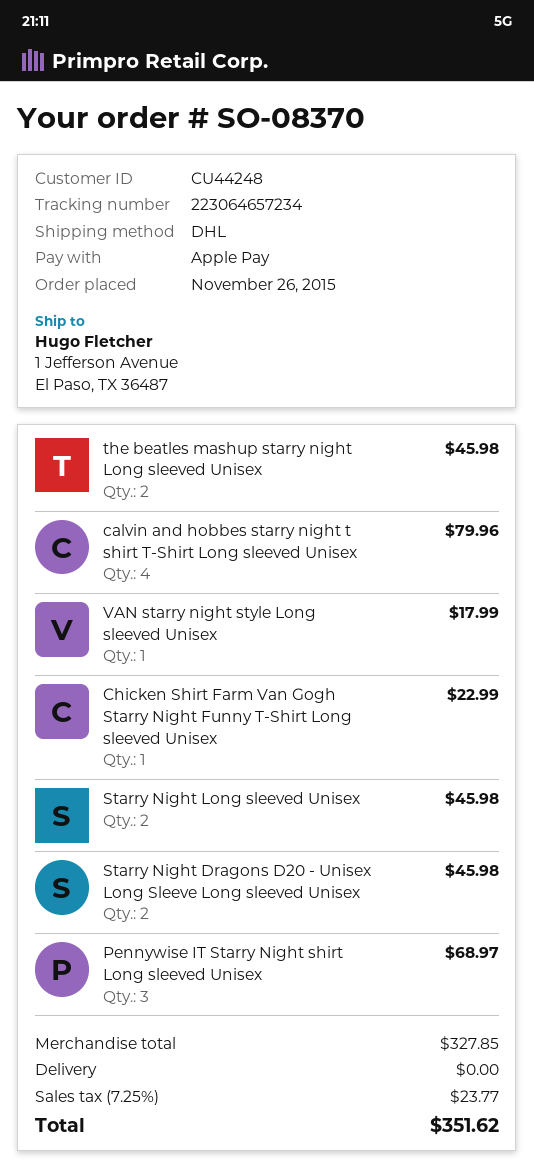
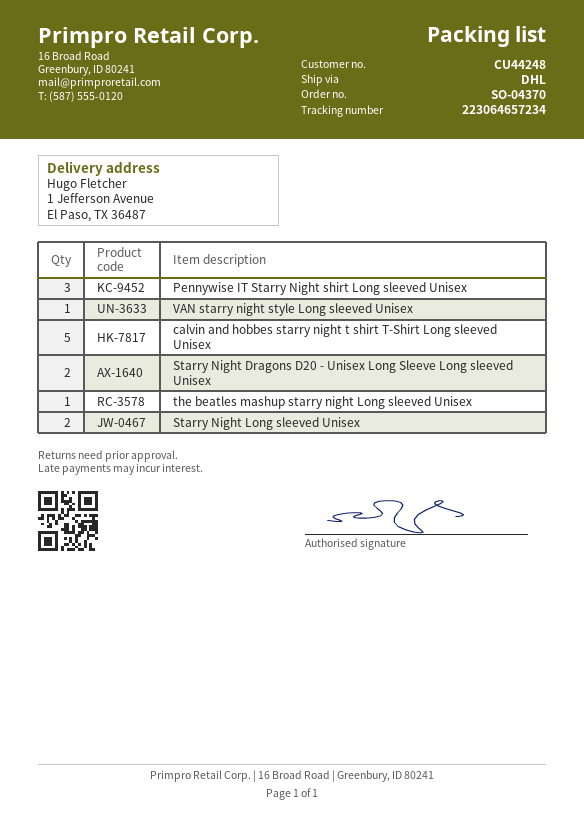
order number: SO-08370 -> SO-04370
the beatles mashup starry night Long sleeved Unisex: 2 -> 1
calvin and hobbes starry night t shirt T-Shirt Long sleeved Unisex: 4 -> 5
Chicken Shirt Farm Van Gogh Starry Night Funny T-Shirt Long sleeved Unisex: 1 -> none

